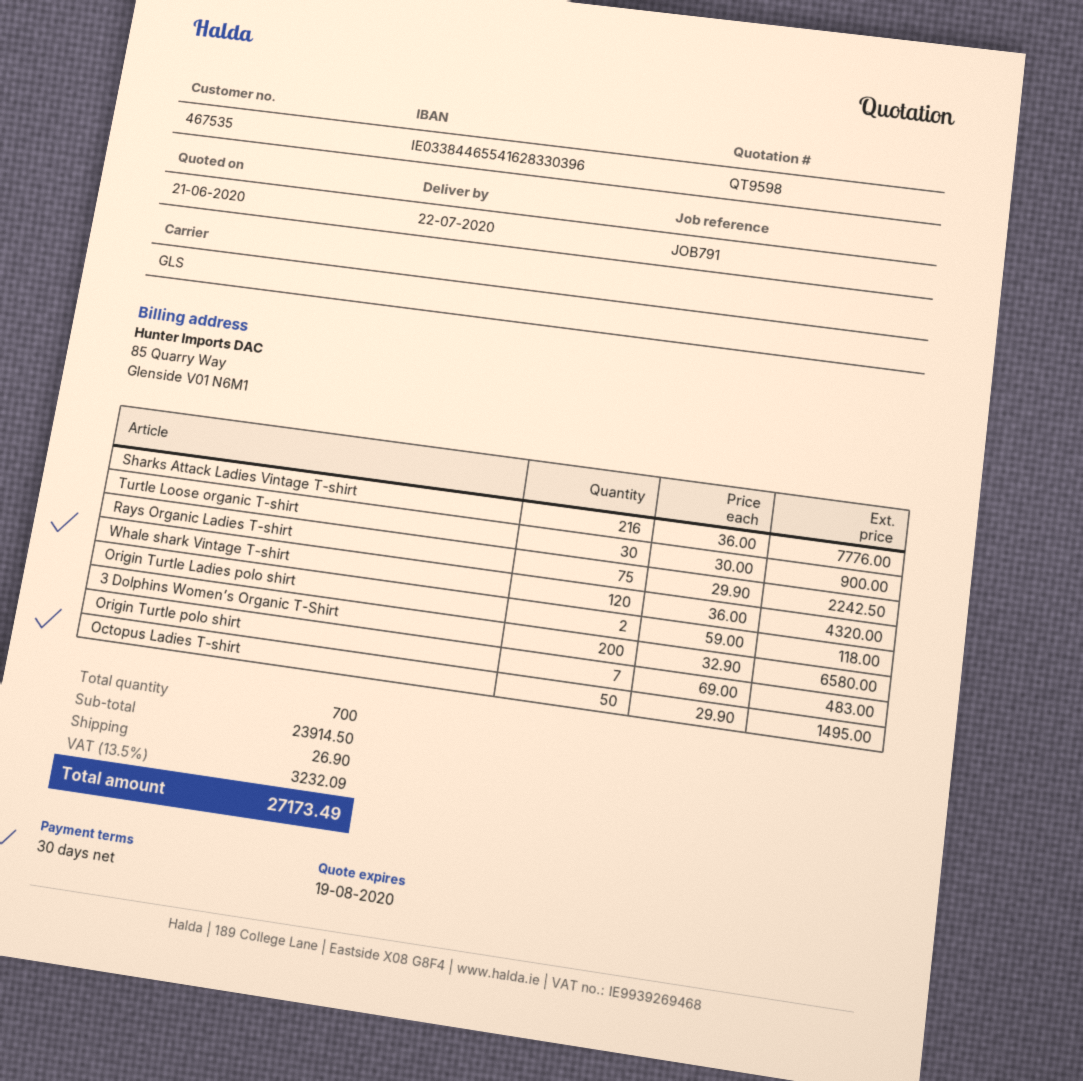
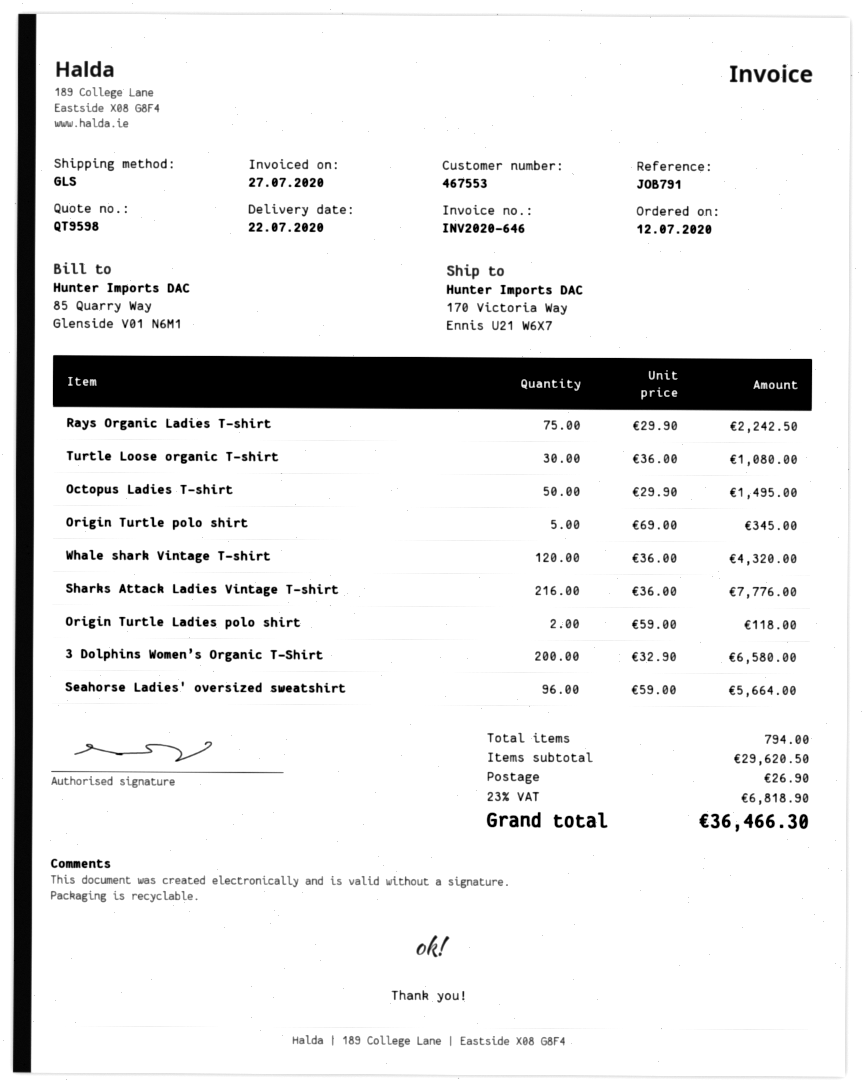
customer number: 467535 -> 467553
Turtle Loose organic T-shirt: 30 x 30.00 = 900.00 -> 30 x 36.00 = 1080.00
Origin Turtle polo shirt: 7 x 69.00 = 483.00 -> 5 x 69.00 = 345.00
Seahorse Ladies' oversized sweatshirt: none -> 96 x 59.00 = 5664.00
total quantity: 700 -> 794
subtotal: 23914.50 -> 29620.50
tax: 13.5% = 3232.09 -> 23% = 6818.90
total: 27173.49 -> 36466.30

